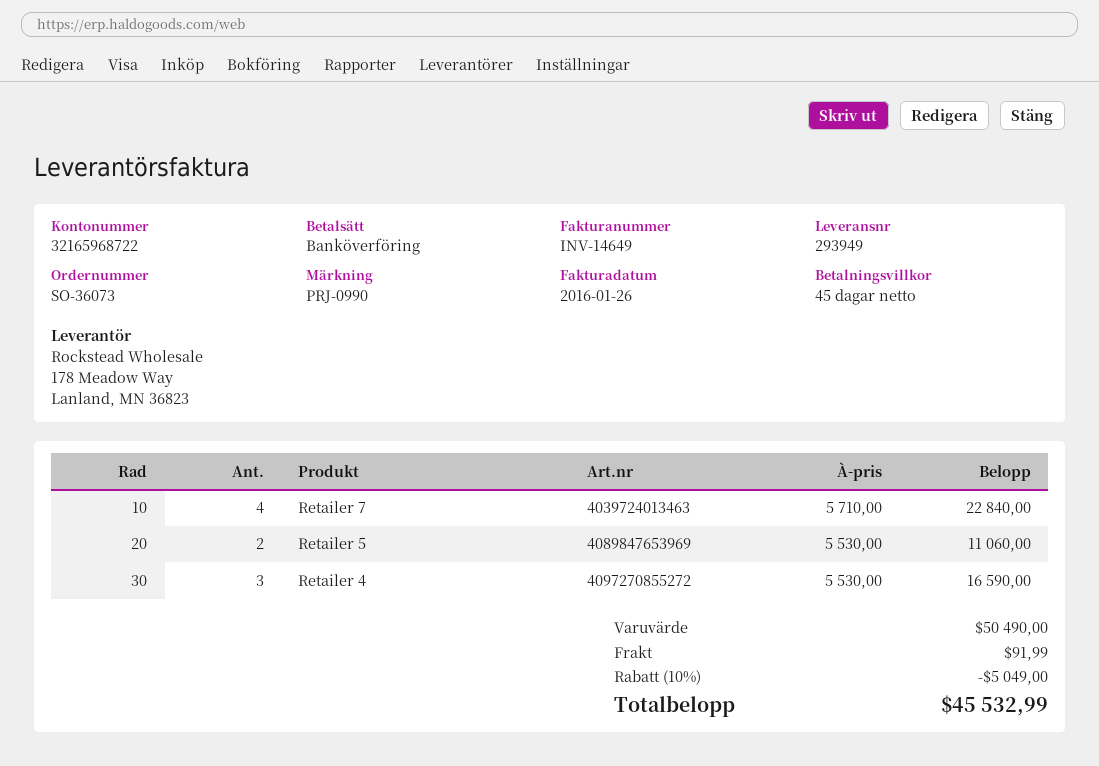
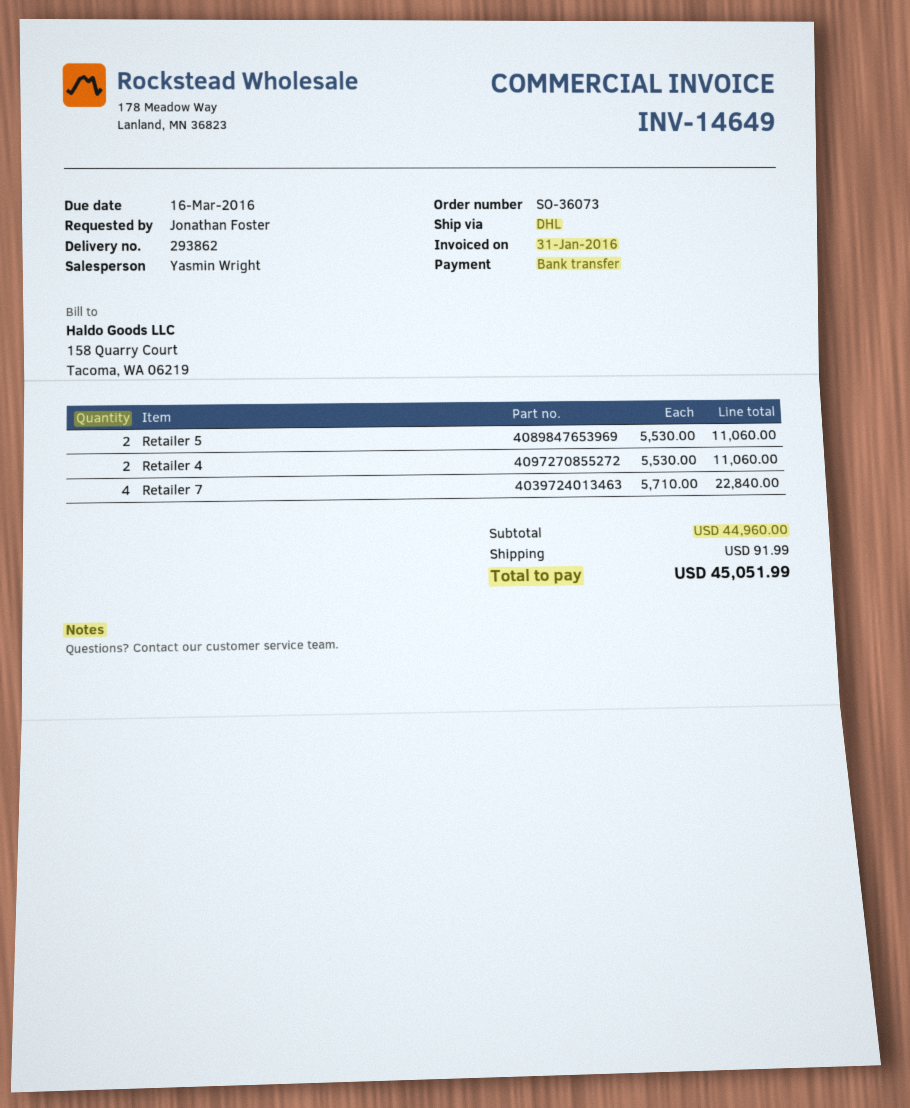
delivery note number: 293949 -> 293862
invoice date: 2016-01-26 -> 2016-01-31
Retailer 4: 3 x 5530.00 = 16590.00 -> 2 x 5530.00 = 11060.00
subtotal: 50490.00 -> 44960.00
discount: 10% = 5049.00 -> none
total: 45532.99 -> 45051.99

